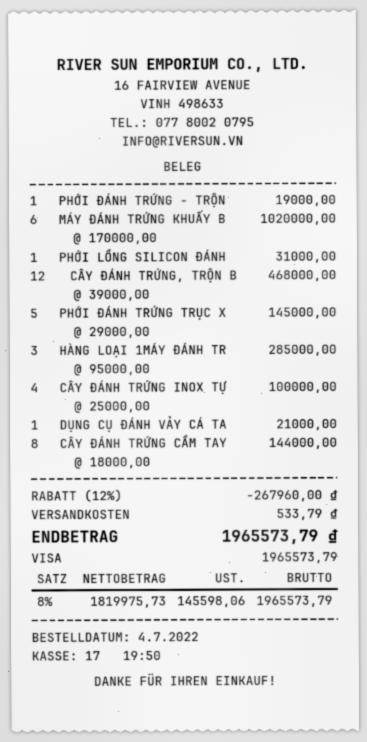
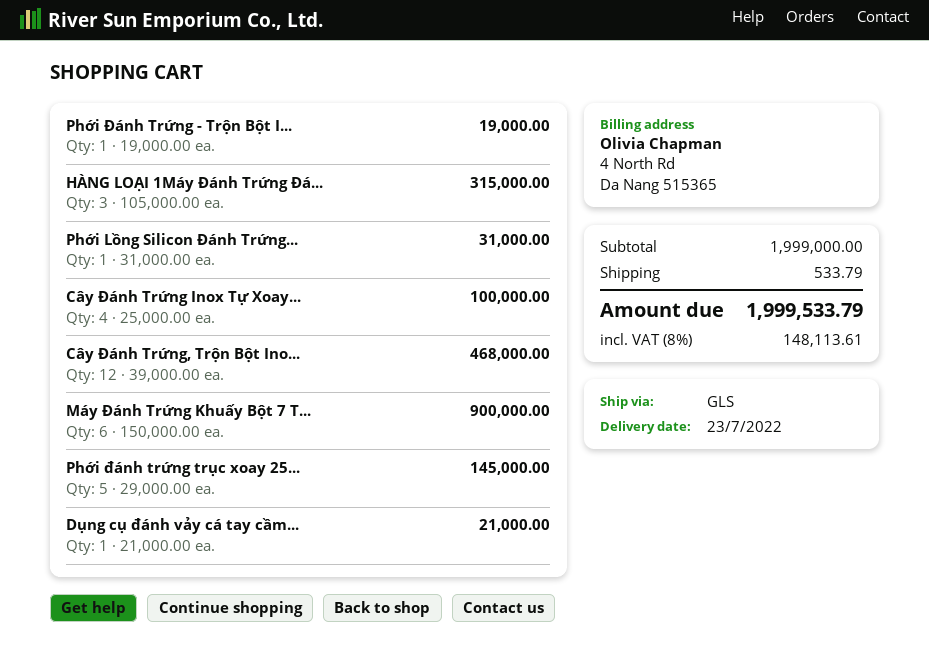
MÁY ĐÁNH TRỨNG KHUẤY B: 6 x 170000.00 = 1020000.00 -> 6 x 150000.00 = 900000.00
HÀNG LOẠI 1MÁY ĐÁNH TR: 3 x 95000.00 = 285000.00 -> 3 x 105000.00 = 315000.00
CÂY ĐÁNH TRỨNG CẦM TAY: 8 x 18000.00 = 144000.00 -> none
discount: 12% = 267960.00 -> none
tax: 8% = 145598.06 -> 8% = 148113.61
total: 1965573.79 -> 1999533.79

